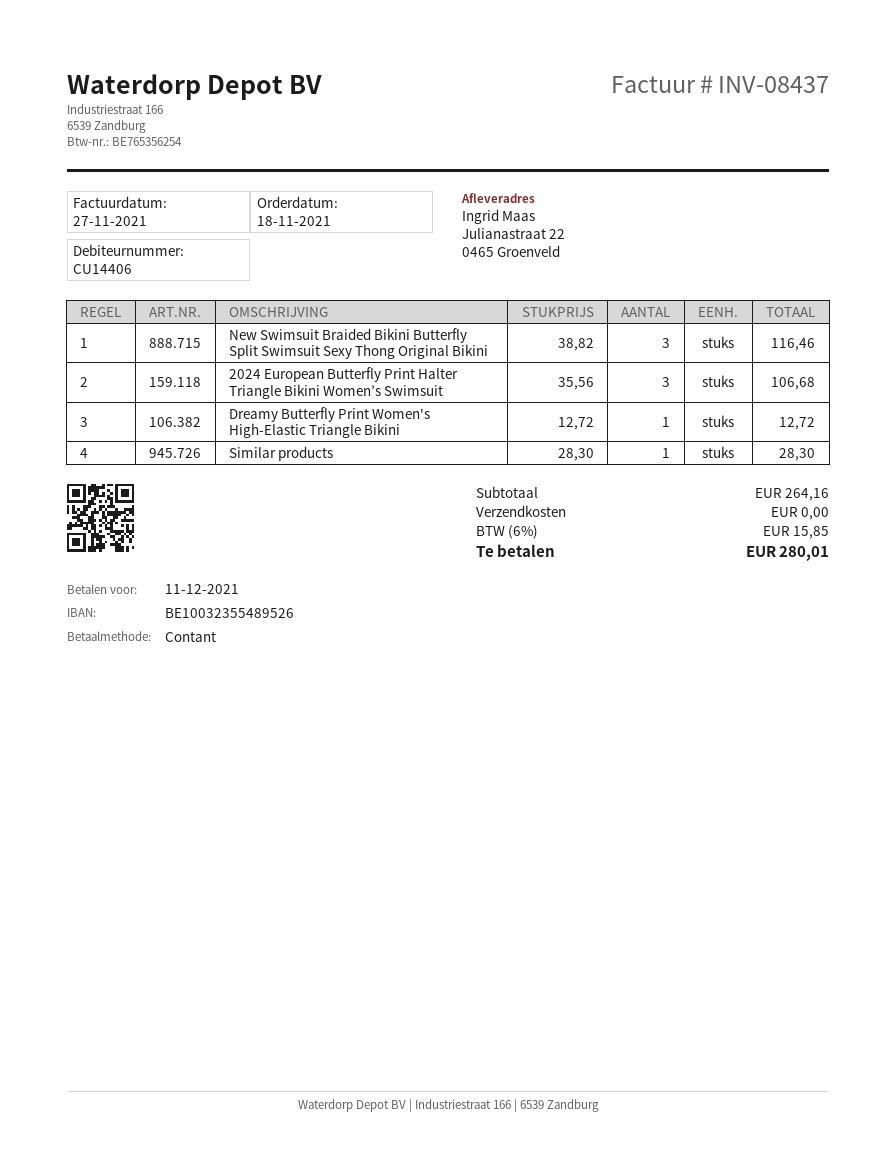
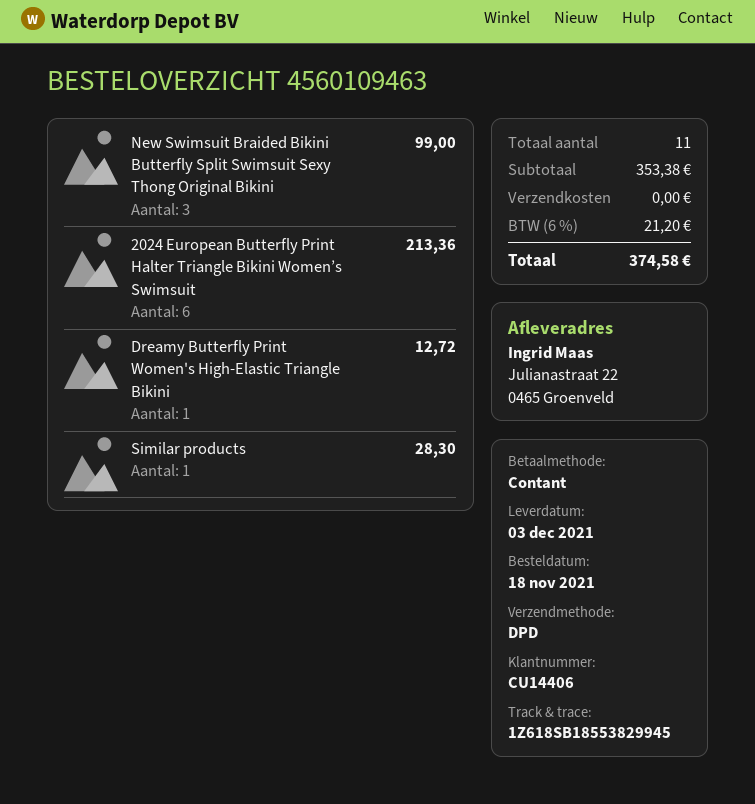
New Swimsuit Braided Bikini Butterfly Split Swimsuit Sexy Thong Original Bikini: 3 for 116.46 -> 3 for 99.00
2024 European Butterfly Print Halter Triangle Bikini Women’s Swimsuit: 3 for 106.68 -> 6 for 213.36
subtotal: 264.16 -> 353.38
tax: 6% = 15.85 -> 6% = 21.20
total: 280.01 -> 374.58

